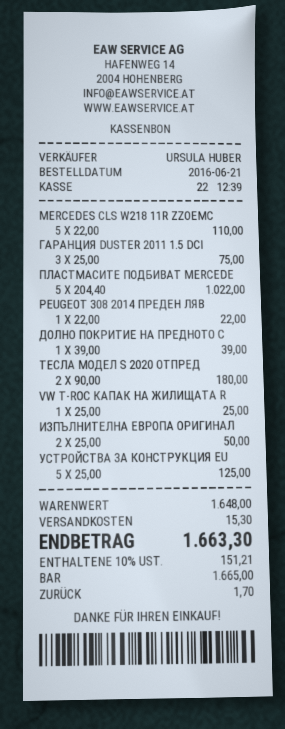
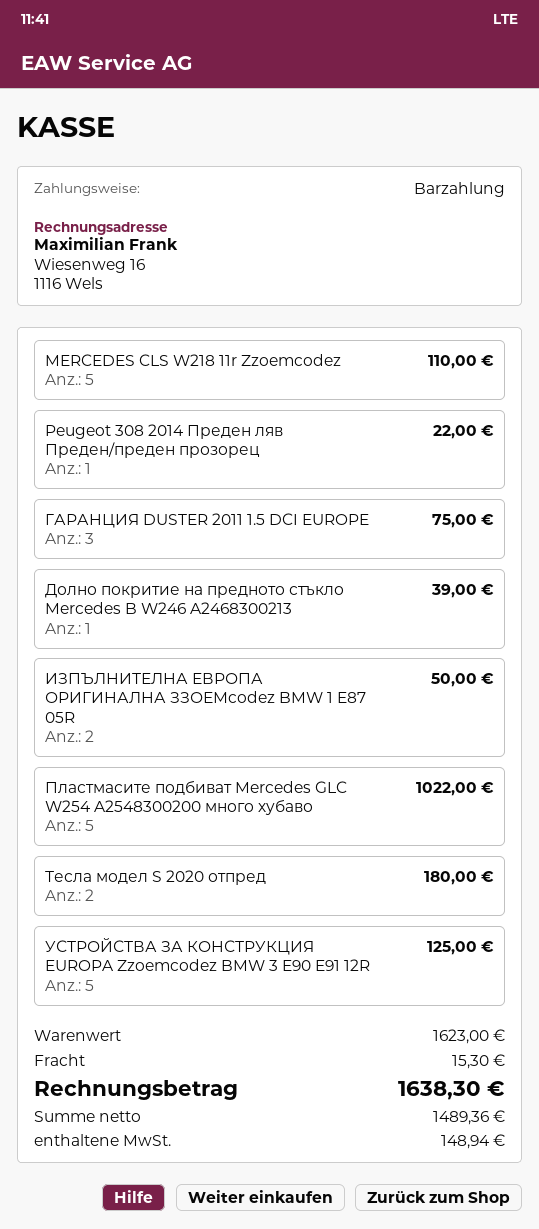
VW T-ROC КАПАК НА ЖИЛИЩАТА R: 1 for 25.00 -> none
subtotal: 1648.00 -> 1623.00
tax: 151.21 -> 148.94
total: 1663.30 -> 1638.30

